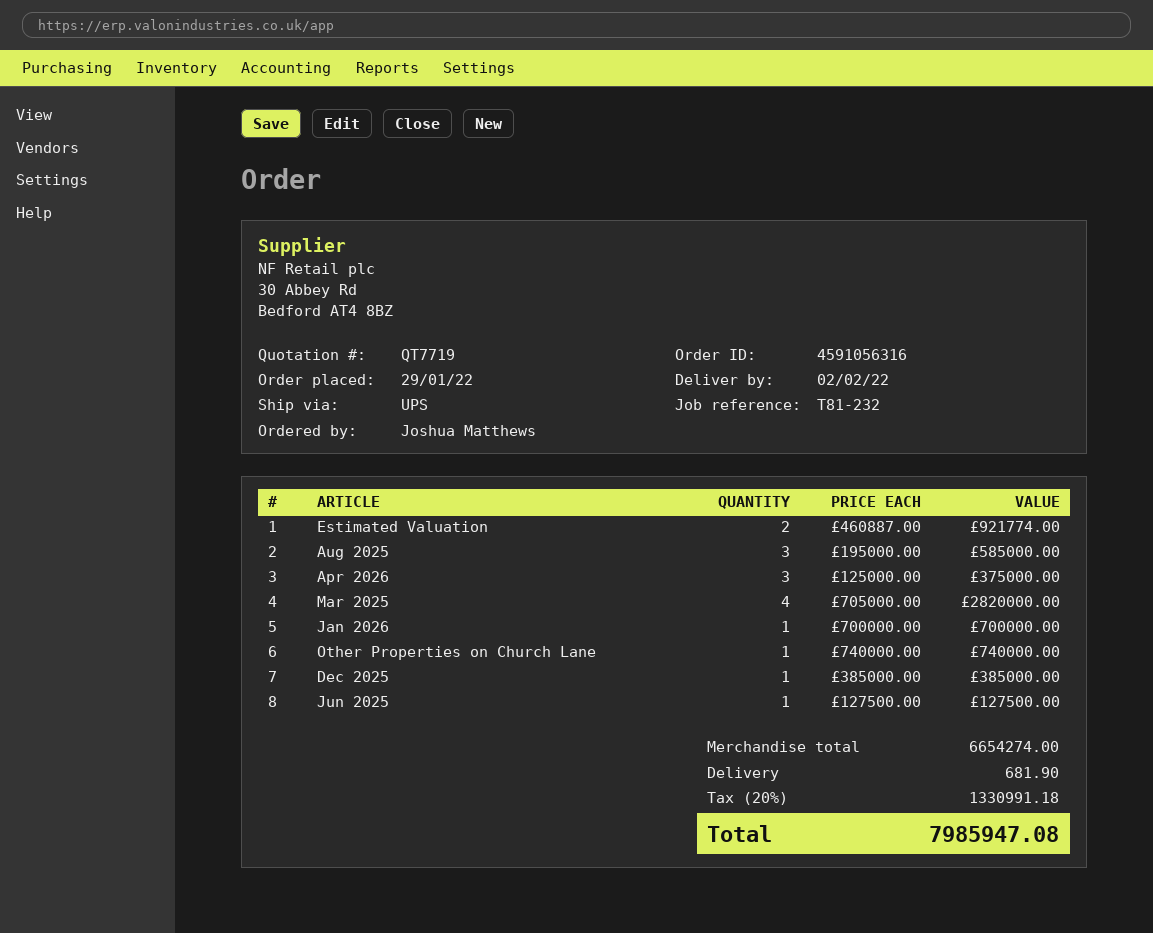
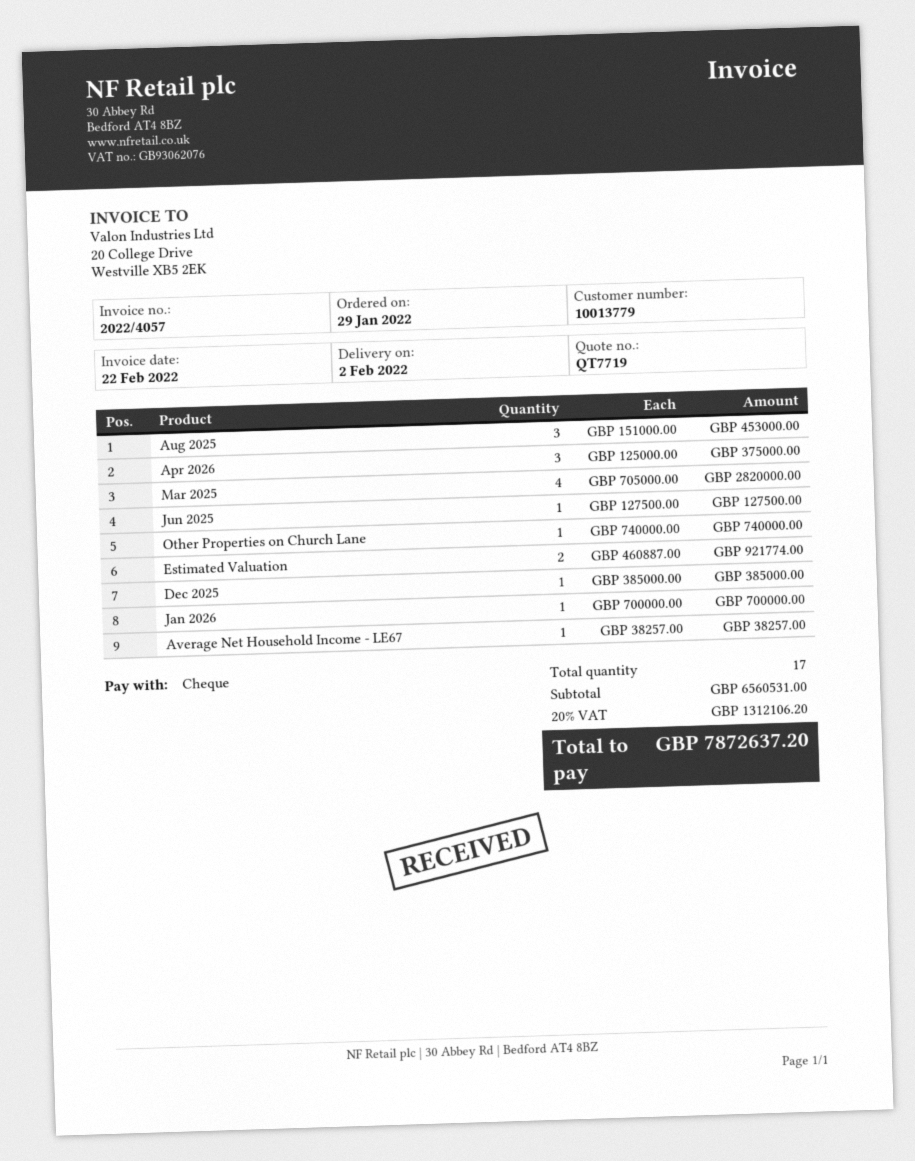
Aug 2025: 3 x 195000.00 = 585000.00 -> 3 x 151000.00 = 453000.00
Average Net Household Income - LE67: none -> 1 x 38257.00 = 38257.00
subtotal: 6654274.00 -> 6560531.00
shipping: 681.90 -> none
tax: 20% = 1330991.18 -> 20% = 1312106.20
total: 7985947.08 -> 7872637.20

